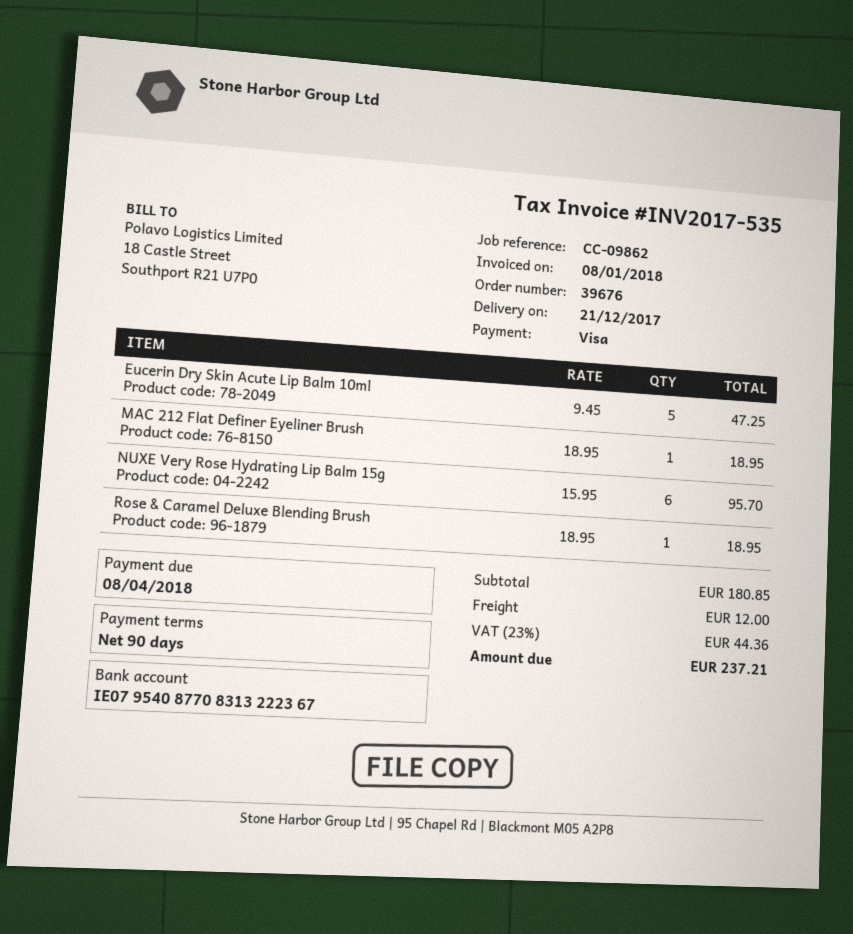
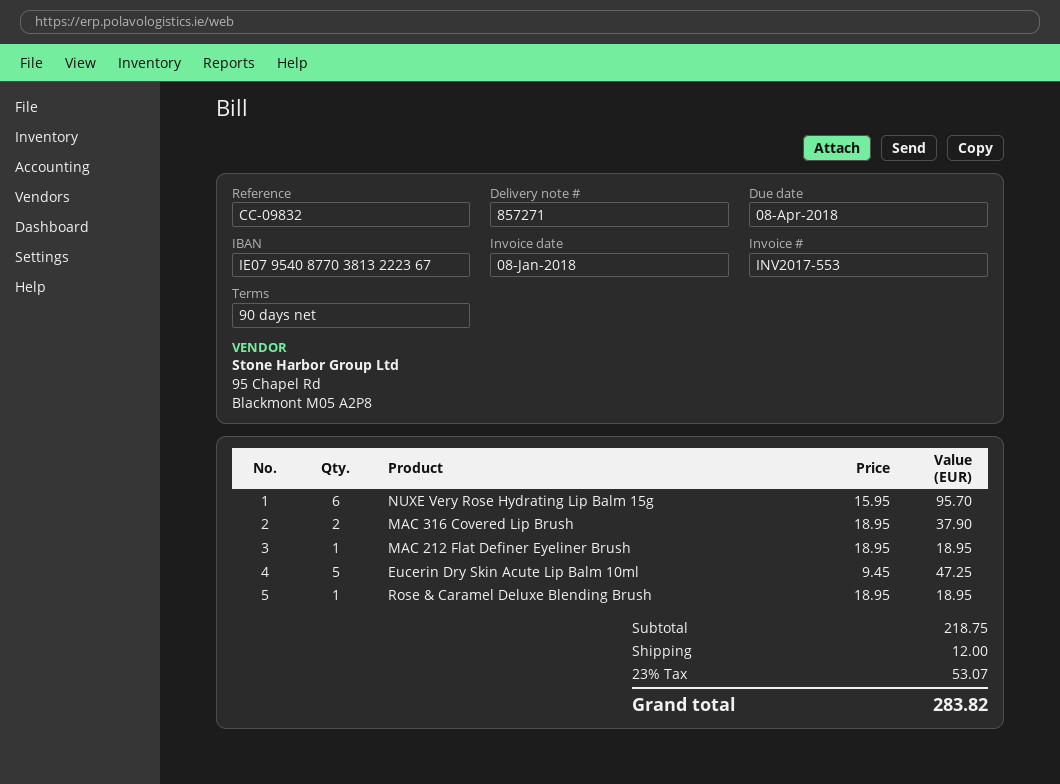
invoice number: INV2017-535 -> INV2017-553
reference: CC-09862 -> CC-09832
bank account: IE07954087708313222367 -> IE07954087703813222367
MAC 316 Covered Lip Brush: none -> 2 x 18.95 = 37.90
subtotal: 180.85 -> 218.75
tax: 23% = 44.36 -> 23% = 53.07
total: 237.21 -> 283.82

